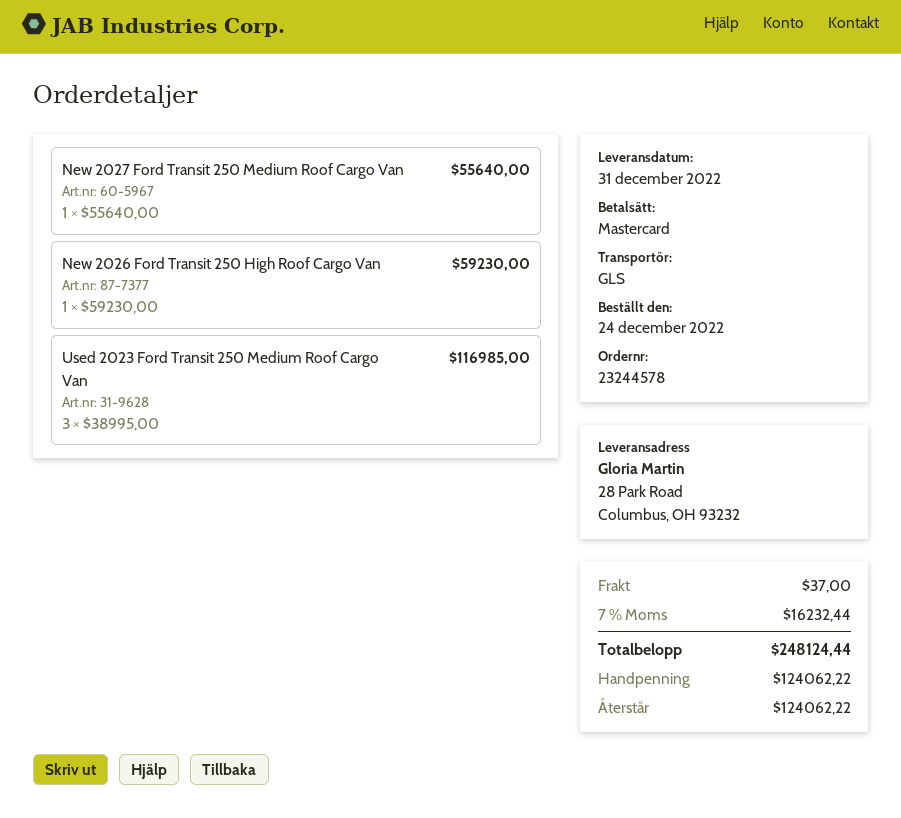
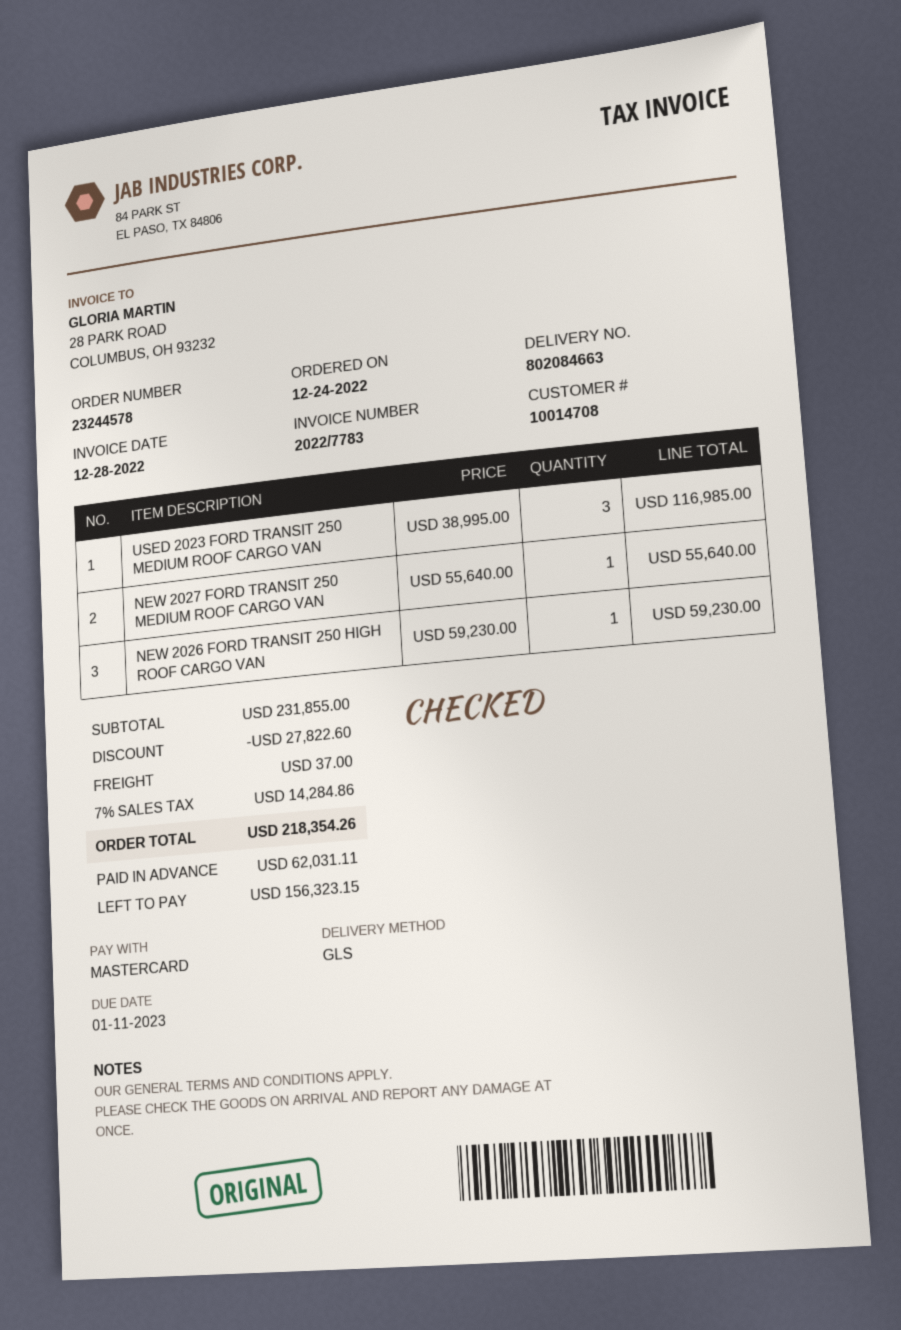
discount: none -> 27822.60
tax: 7% = 16232.44 -> 7% = 14284.86
total: 248124.44 -> 218354.26
deposit: 124062.22 -> 62031.11
balance: 124062.22 -> 156323.15

